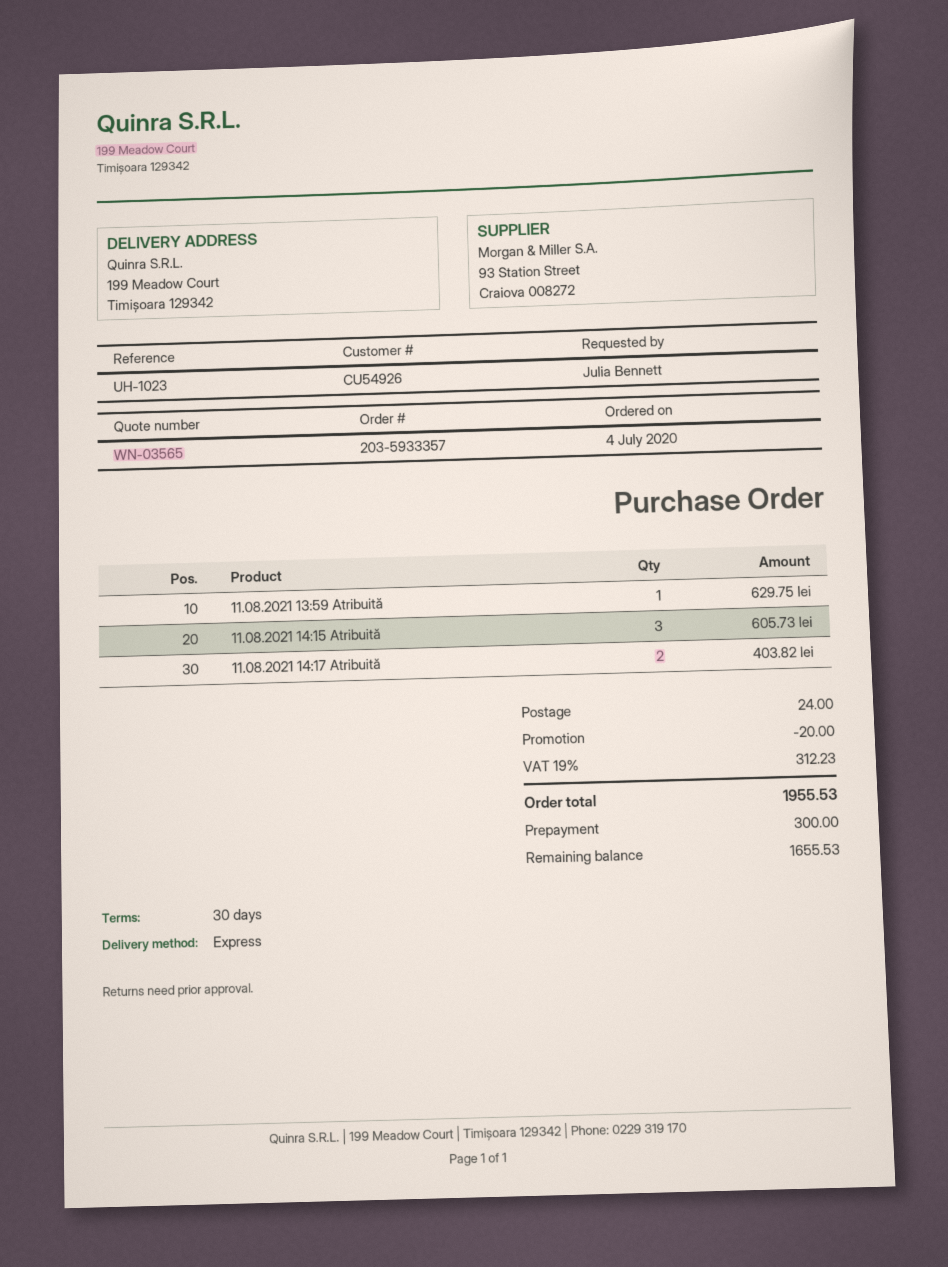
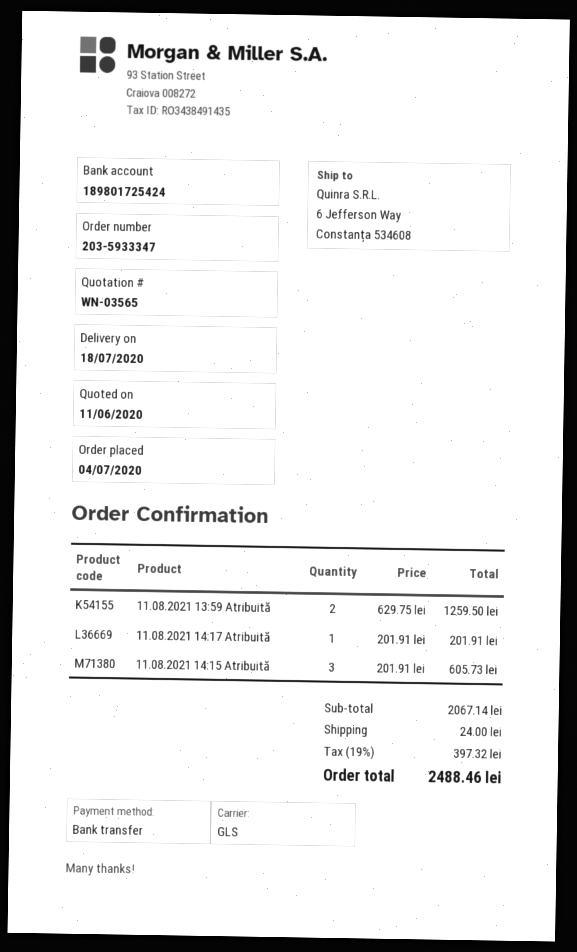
order number: 203-5933357 -> 203-5933347
shipping method: express -> GLS
ship to: 199 Meadow Court, Timișoara 129342 -> 6 Jefferson Way, Constanța 534608
11.08.2021 13:59 Atribuită: 1 for 629.75 -> 2 for 1259.50
11.08.2021 14:17 Atribuită: 2 for 403.82 -> 1 for 201.91
discount: 20.00 -> none
tax: 19% = 312.23 -> 19% = 397.32
total: 1955.53 -> 2488.46

